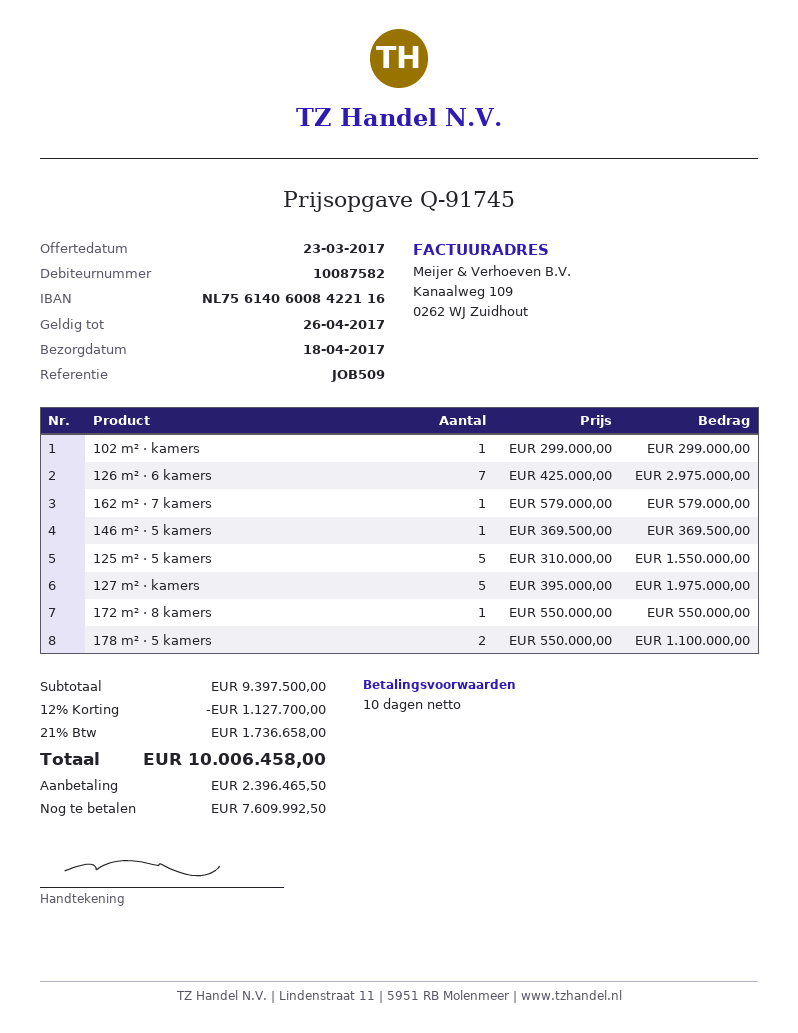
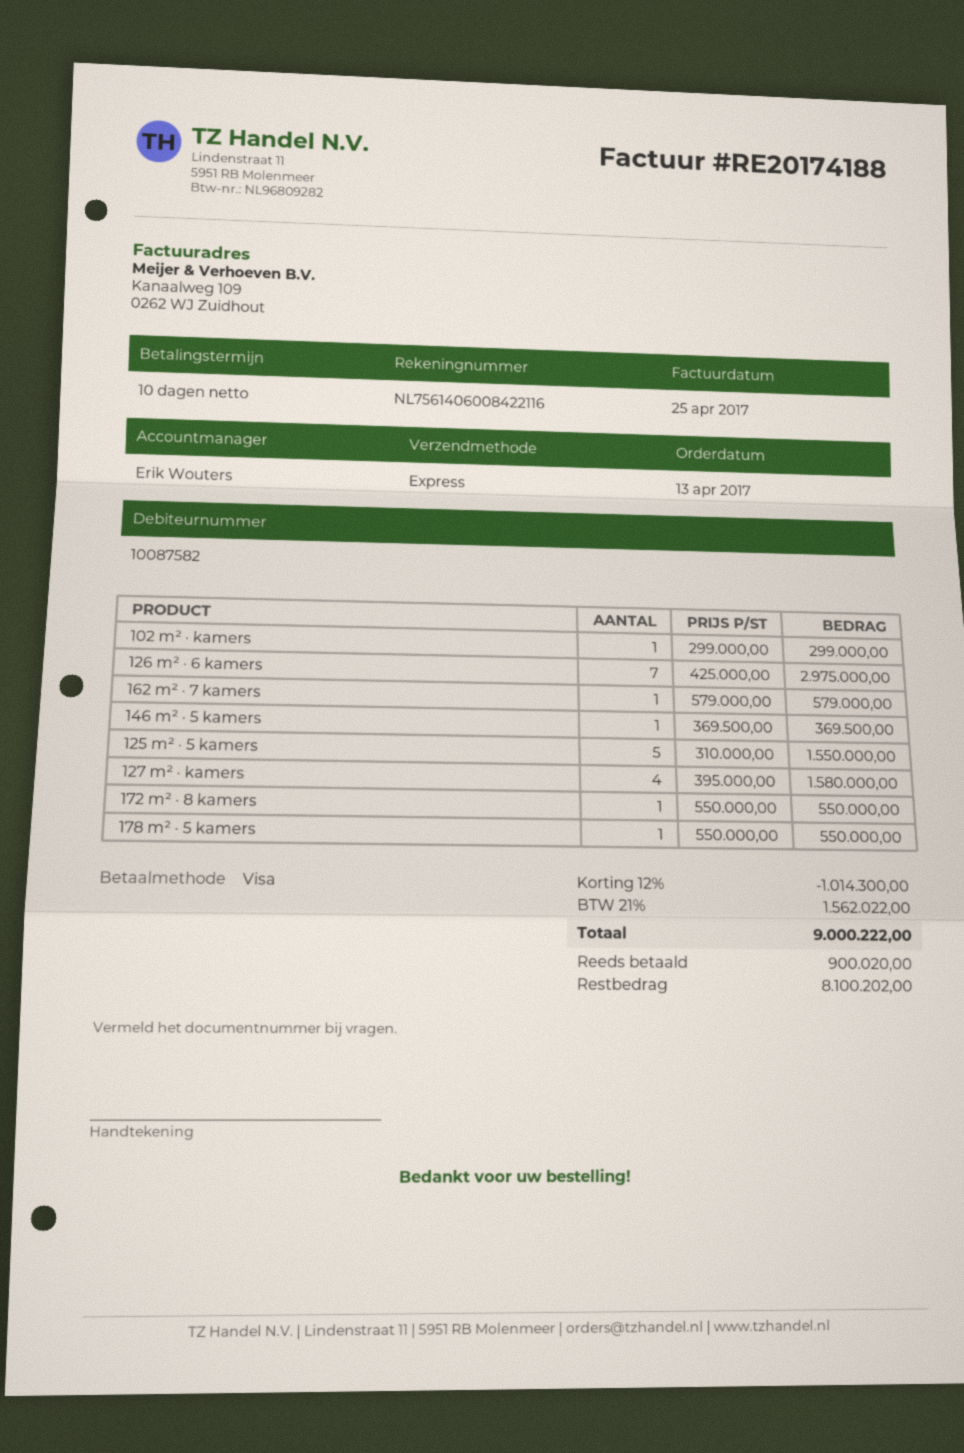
127 m² · kamers: 5 x 395000.00 = 1975000.00 -> 4 x 395000.00 = 1580000.00
178 m² · 5 kamers: 2 x 550000.00 = 1100000.00 -> 1 x 550000.00 = 550000.00
discount: 12% = 1127700.00 -> 12% = 1014300.00
tax: 21% = 1736658.00 -> 21% = 1562022.00
total: 10006458.00 -> 9000222.00
deposit: 2396465.50 -> 900020.00
balance: 7609992.50 -> 8100202.00

